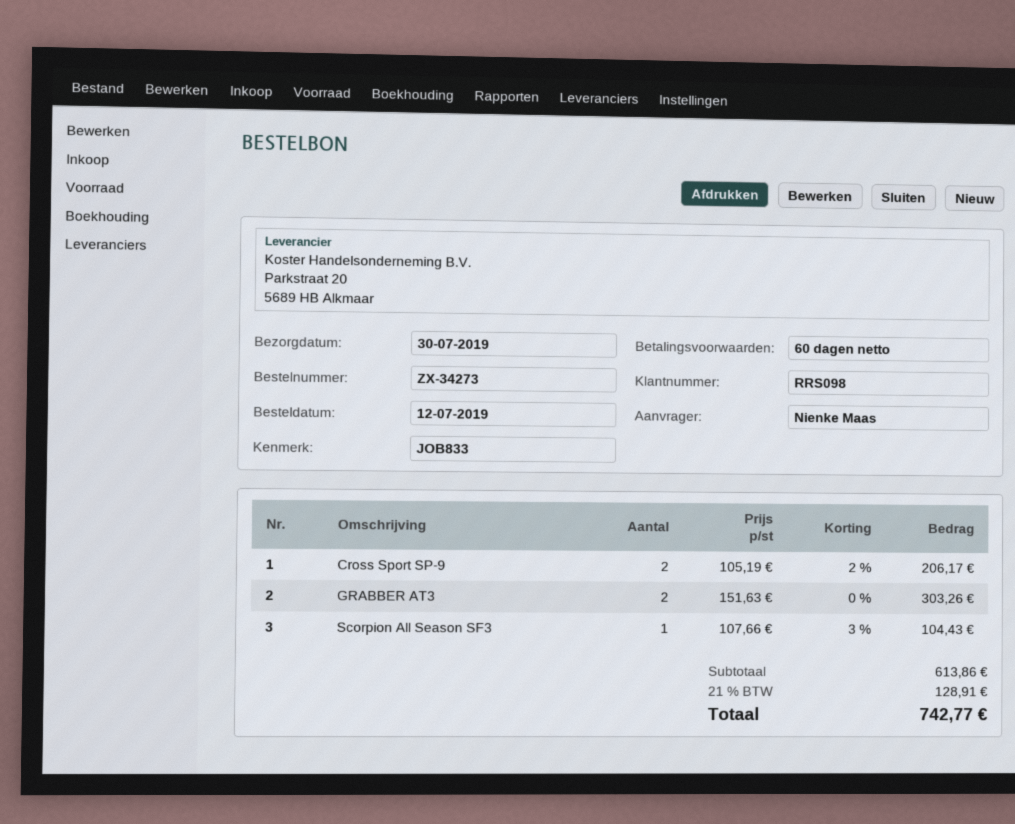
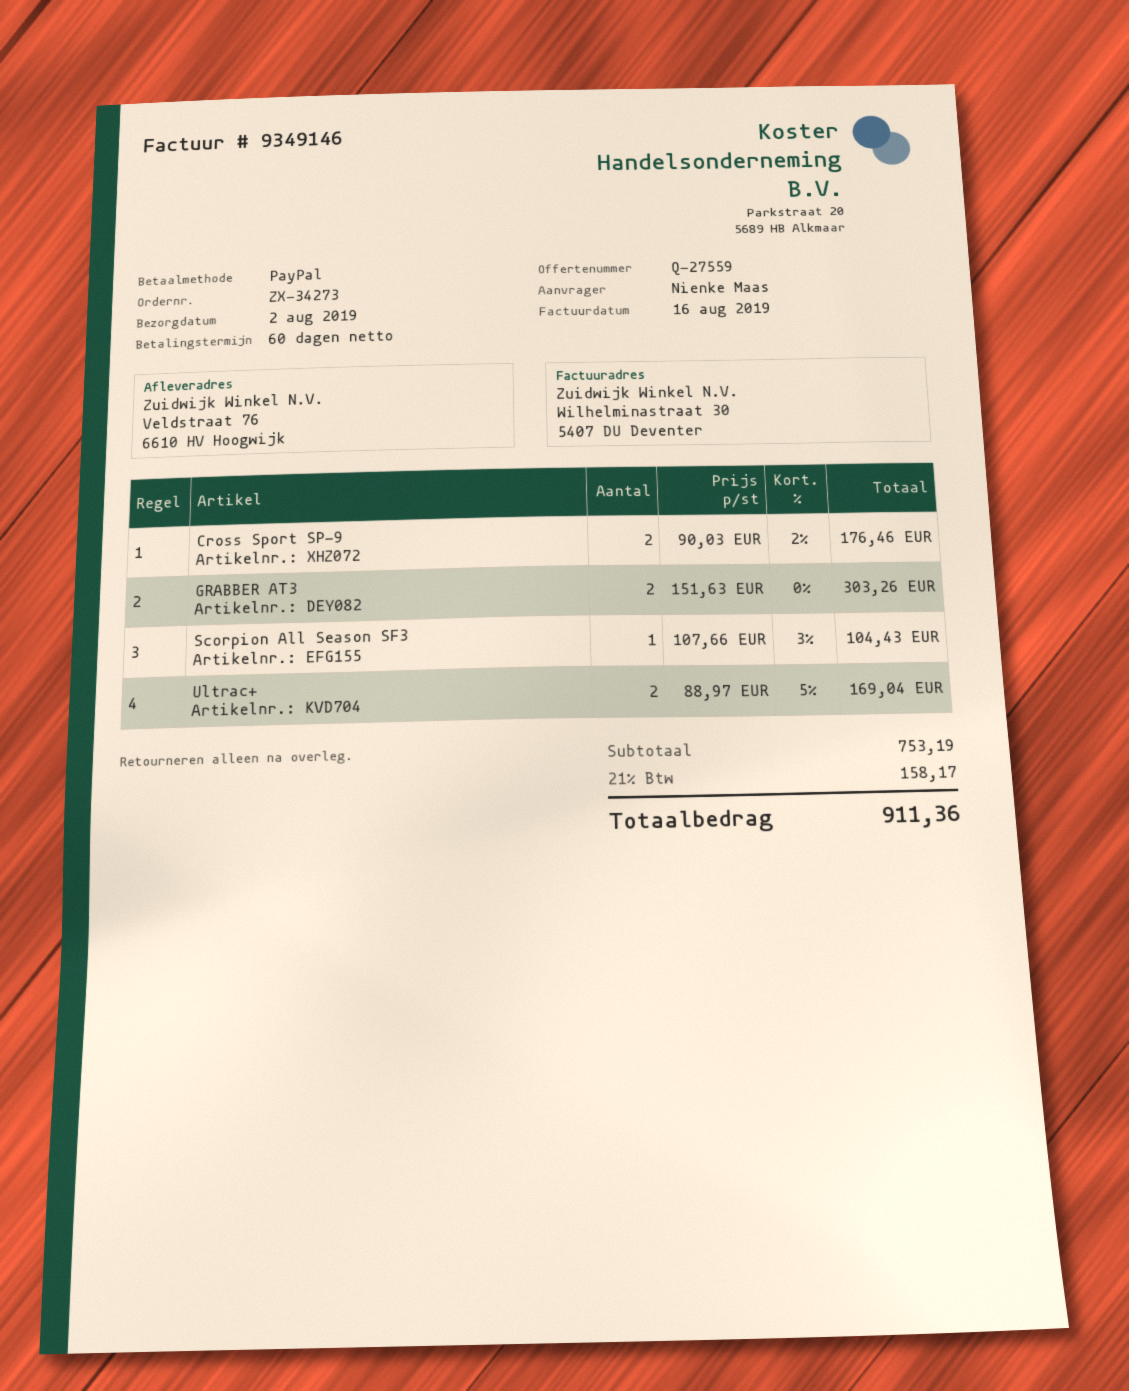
delivery date: 2019-07-30 -> 2019-08-02
Cross Sport SP-9: 2 x 105.19 - 2% = 206.17 -> 2 x 90.03 - 2% = 176.46
Ultrac+: none -> 2 x 88.97 - 5% = 169.04
subtotal: 613.86 -> 753.19
tax: 21% = 128.91 -> 21% = 158.17
total: 742.77 -> 911.36

